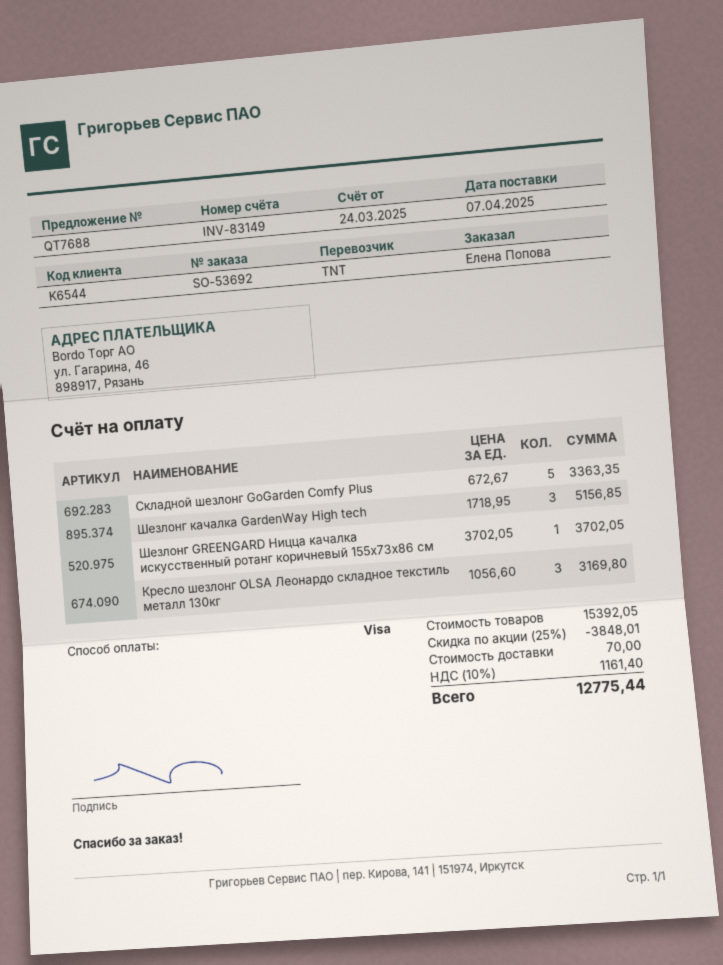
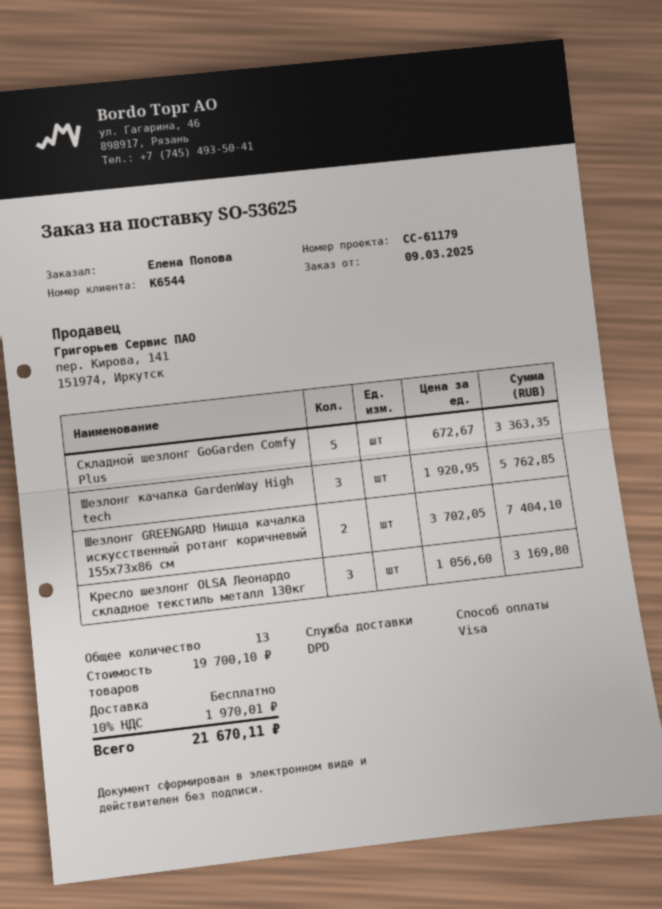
order number: SO-53692 -> SO-53625
shipping method: TNT -> DPD
Шезлонг качалка GardenWay High tech: 3 x 1718.95 = 5156.85 -> 3 x 1920.95 = 5762.85
Шезлонг GREENGARD Ницца качалка искусственный ротанг коричневый 155х73х86 см: 1 x 3702.05 = 3702.05 -> 2 x 3702.05 = 7404.10
subtotal: 15392.05 -> 19700.10
discount: 25% = 3848.01 -> none
shipping: 70.00 -> 0.00
tax: 10% = 1161.40 -> 10% = 1970.01
total: 12775.44 -> 21670.11

